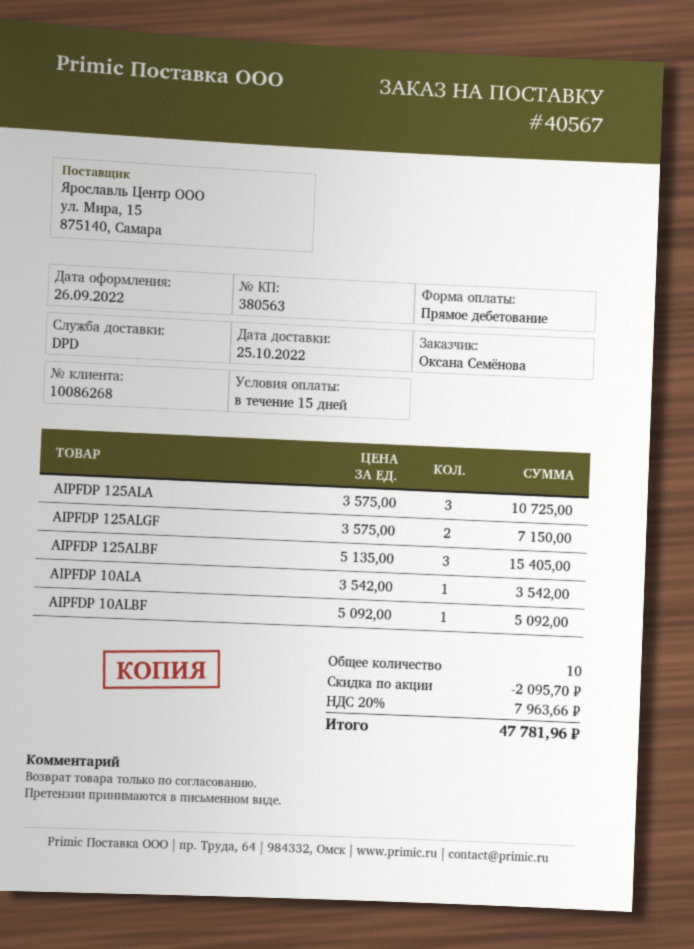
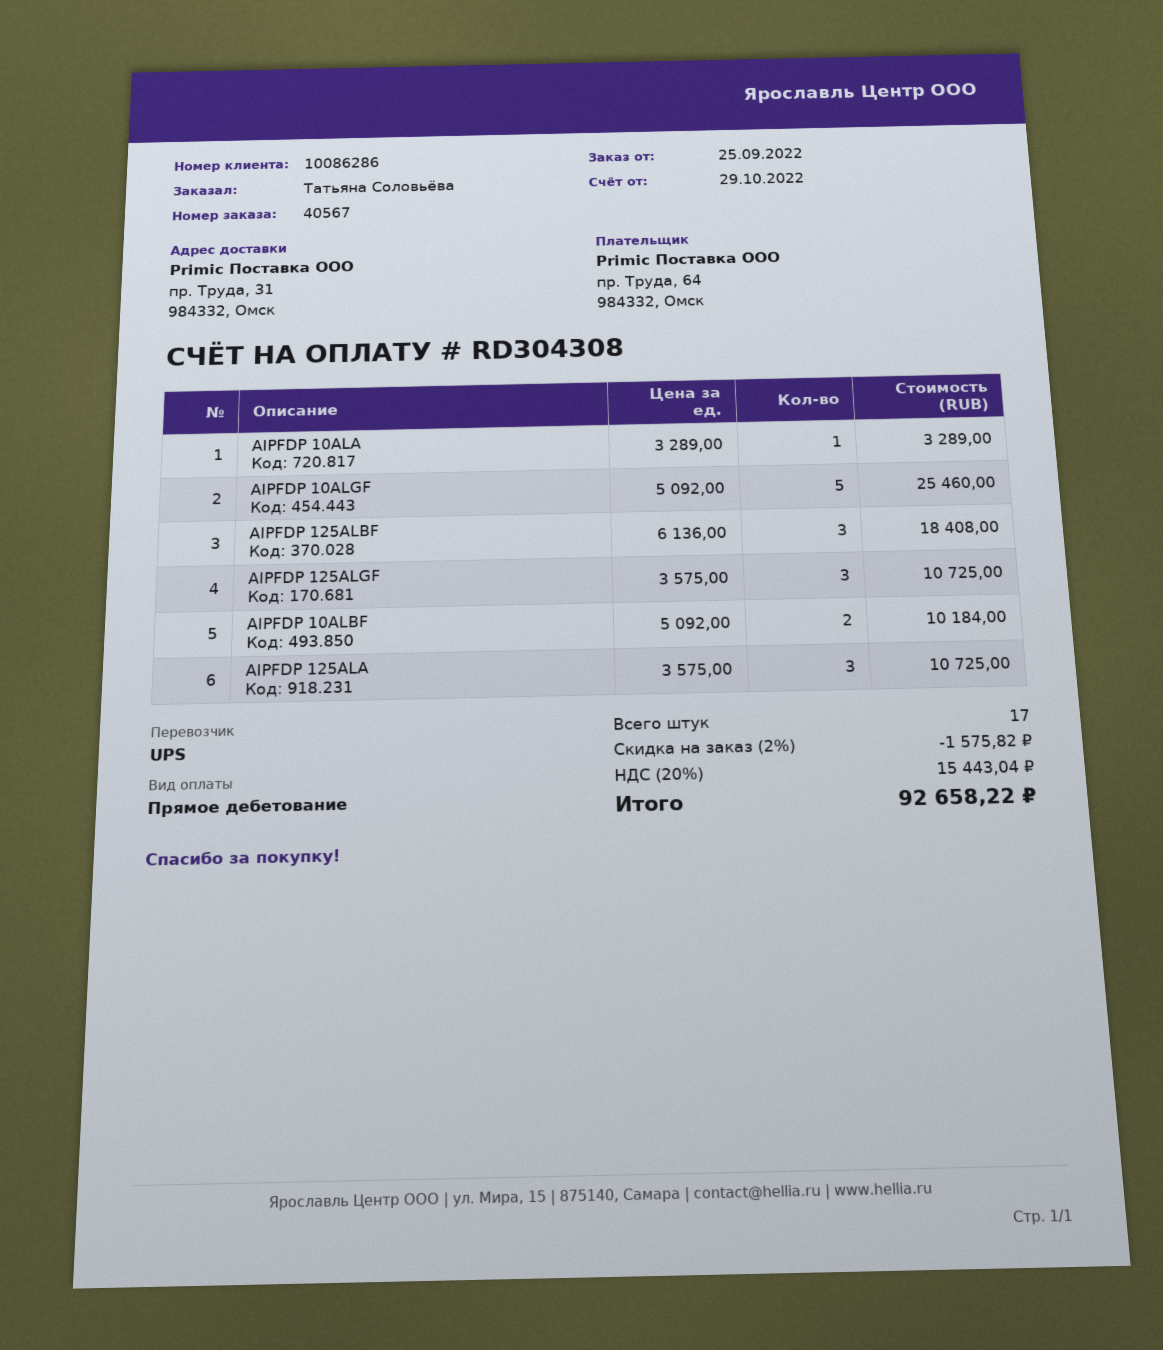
order date: 2022-09-26 -> 2022-09-25
customer number: 10086268 -> 10086286
ordered by: Оксана Семёнова -> Татьяна Соловьёва
shipping method: DPD -> UPS
AIPFDP 125ALGF: 2 x 3575.00 = 7150.00 -> 3 x 3575.00 = 10725.00
AIPFDP 125ALBF: 3 x 5135.00 = 15405.00 -> 3 x 6136.00 = 18408.00
AIPFDP 10ALA: 1 x 3542.00 = 3542.00 -> 1 x 3289.00 = 3289.00
AIPFDP 10ALBF: 1 x 5092.00 = 5092.00 -> 2 x 5092.00 = 10184.00
AIPFDP 10ALGF: none -> 5 x 5092.00 = 25460.00
total quantity: 10 -> 17
discount: 2095.70 -> 1575.82
tax: 20% = 7963.66 -> 20% = 15443.04
total: 47781.96 -> 92658.22

